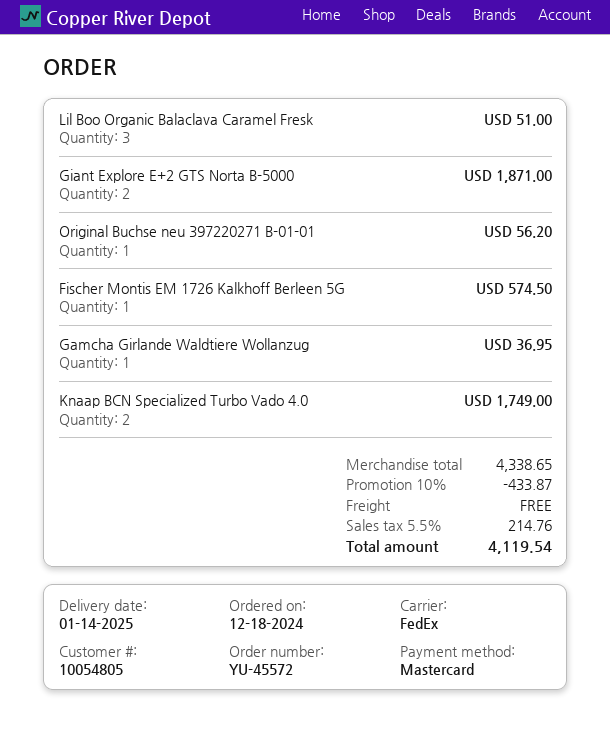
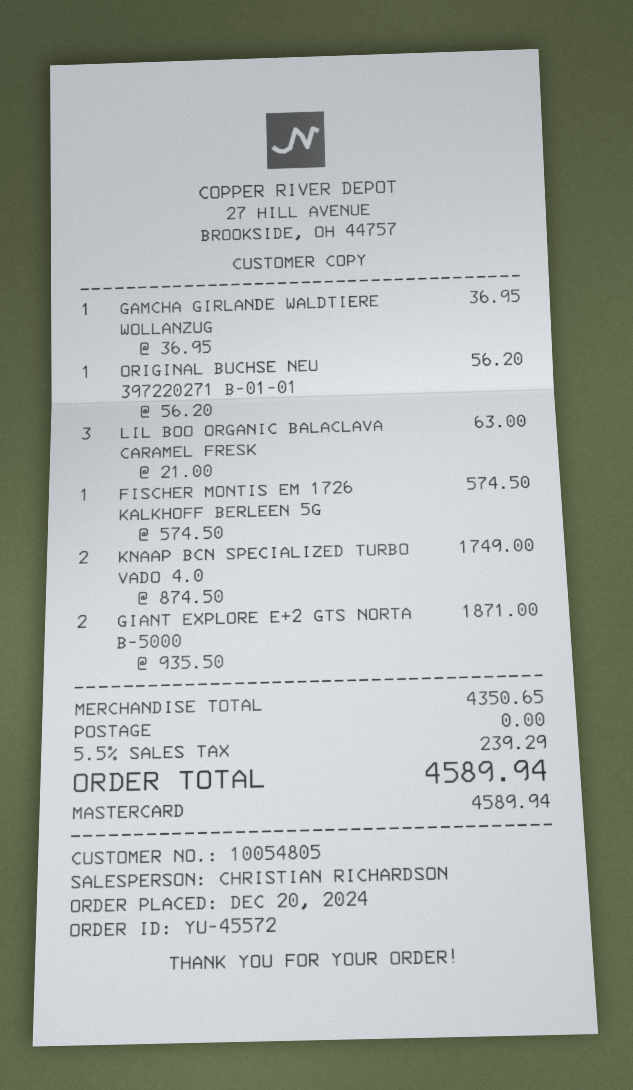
order date: 2024-12-18 -> 2024-12-20
Lil Boo Organic Balaclava Caramel Fresk: 3 for 51.00 -> 3 for 63.00
subtotal: 4338.65 -> 4350.65
discount: 10% = 433.87 -> none
tax: 5.5% = 214.76 -> 5.5% = 239.29
total: 4119.54 -> 4589.94

